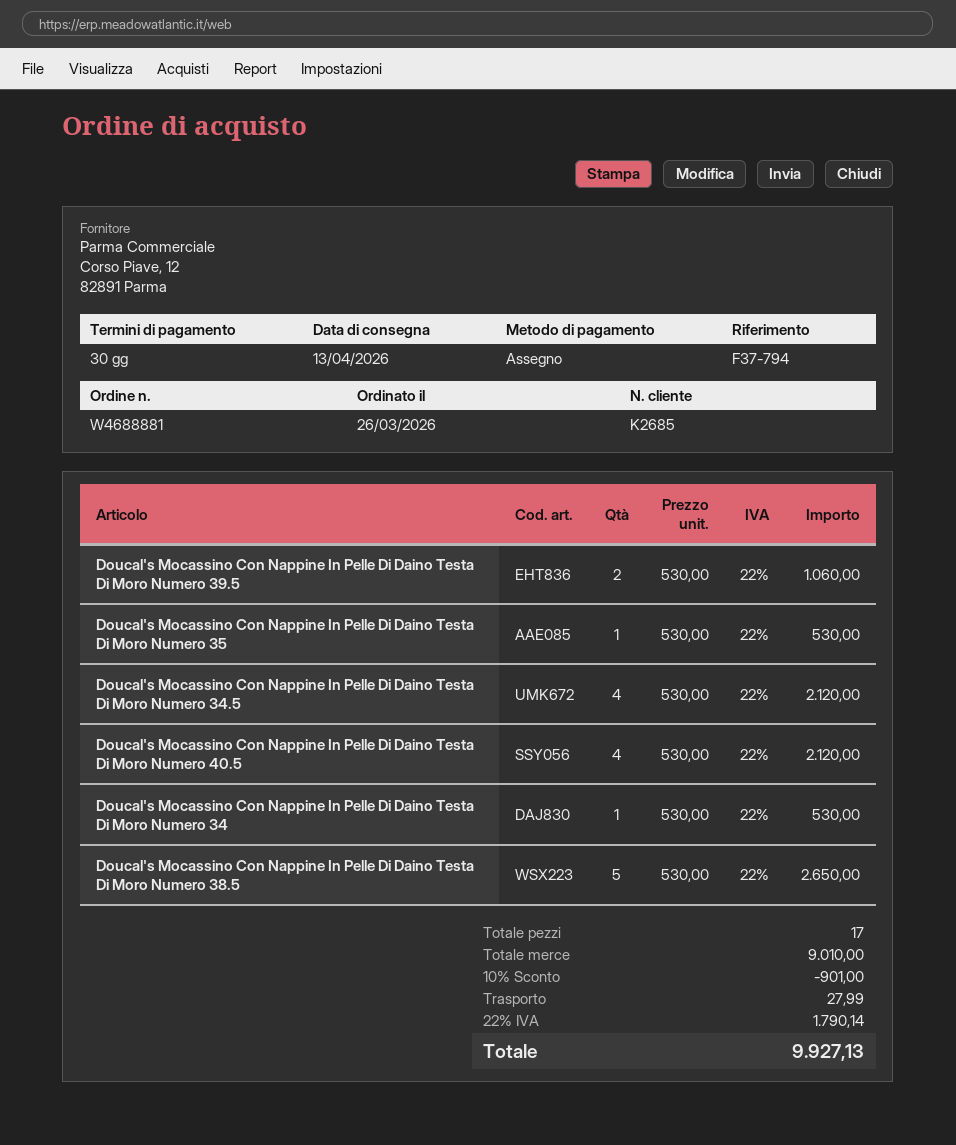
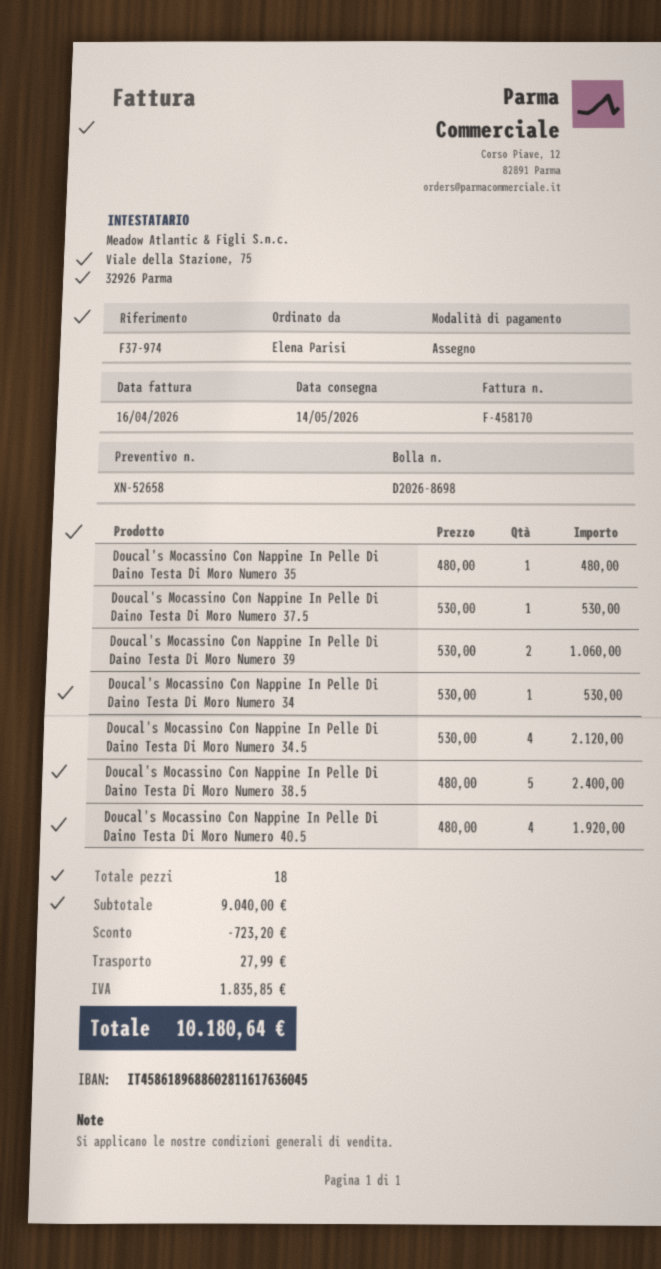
delivery date: 2026-04-13 -> 2026-05-14
reference: F37-794 -> F37-974
Doucal's Mocassino Con Nappine In Pelle Di Daino Testa Di Moro Numero 39.5: 2 x 530.00 = 1060.00 -> none
Doucal's Mocassino Con Nappine In Pelle Di Daino Testa Di Moro Numero 35: 1 x 530.00 = 530.00 -> 1 x 480.00 = 480.00
Doucal's Mocassino Con Nappine In Pelle Di Daino Testa Di Moro Numero 40.5: 4 x 530.00 = 2120.00 -> 4 x 480.00 = 1920.00
Doucal's Mocassino Con Nappine In Pelle Di Daino Testa Di Moro Numero 38.5: 5 x 530.00 = 2650.00 -> 5 x 480.00 = 2400.00
Doucal's Mocassino Con Nappine In Pelle Di Daino Testa Di Moro Numero 37.5: none -> 1 x 530.00 = 530.00
Doucal's Mocassino Con Nappine In Pelle Di Daino Testa Di Moro Numero 39: none -> 2 x 530.00 = 1060.00
total quantity: 17 -> 18
subtotal: 9010.00 -> 9040.00
discount: 901.00 -> 723.20
tax: 1790.14 -> 1835.85
total: 9927.13 -> 10180.64

